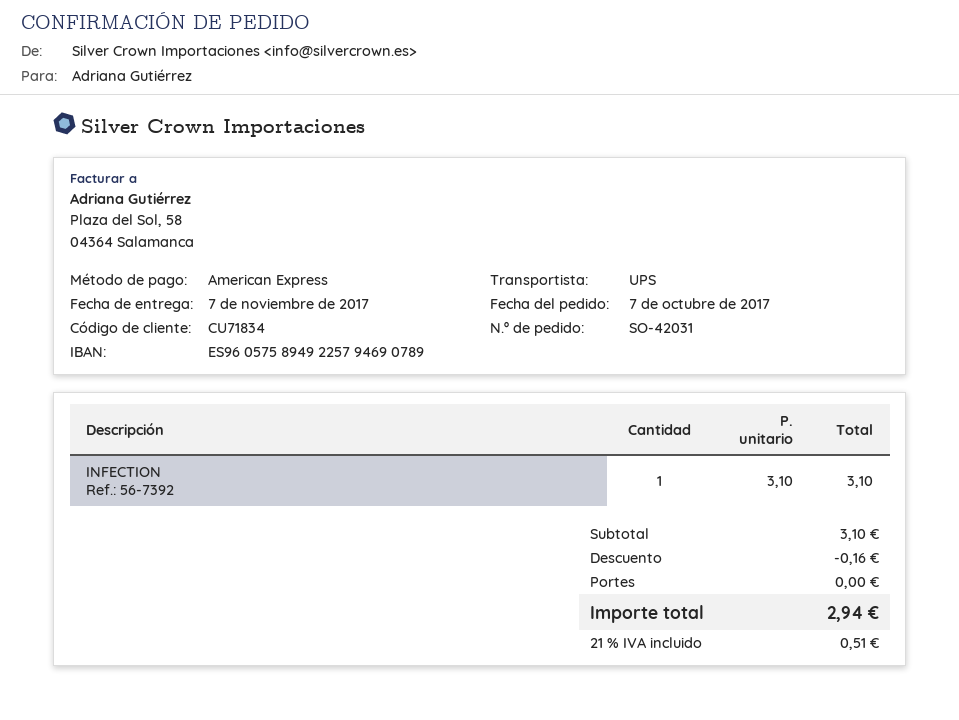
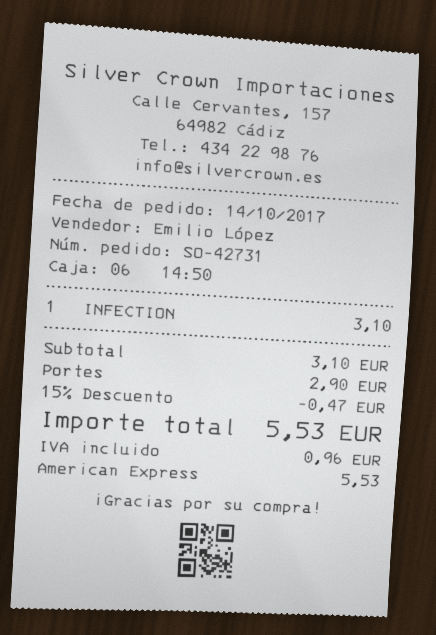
order number: SO-42031 -> SO-42731
order date: 2017-10-07 -> 2017-10-14
discount: 0.16 -> 0.47
shipping: 0.00 -> 2.90
tax: 0.51 -> 0.96
total: 2.94 -> 5.53

